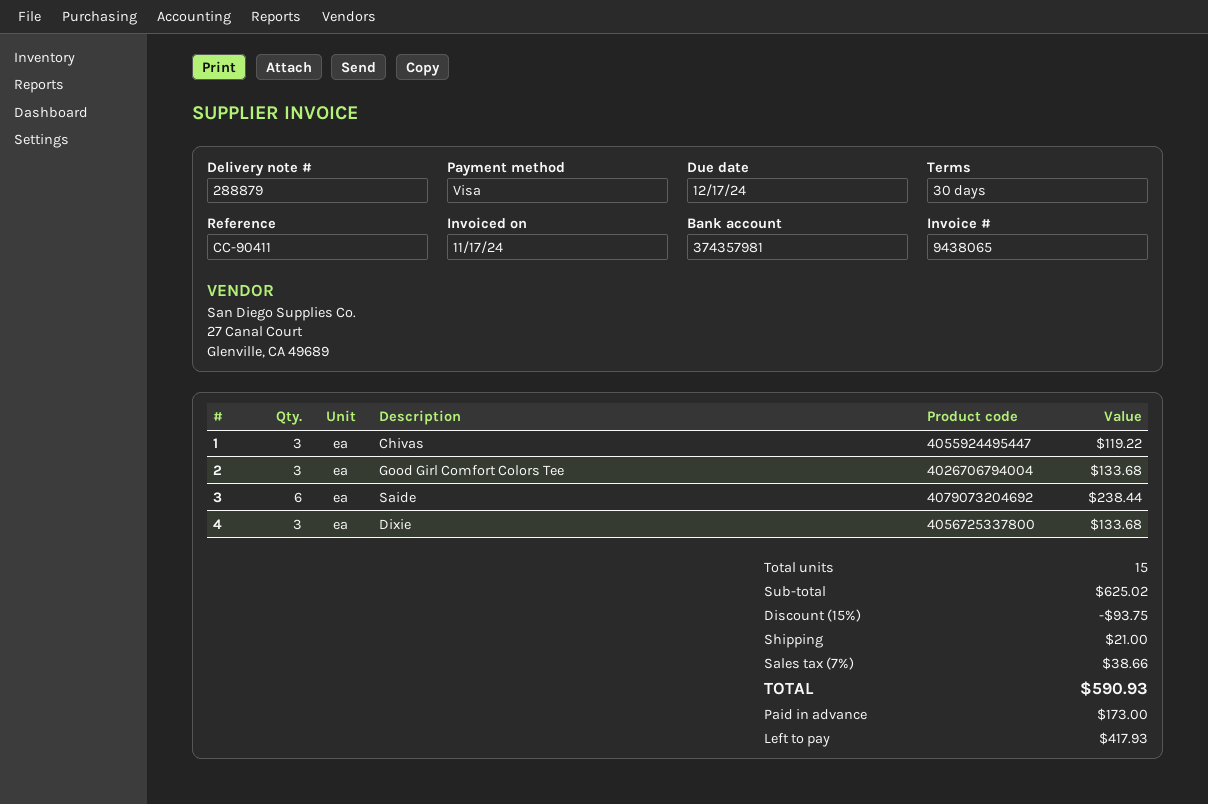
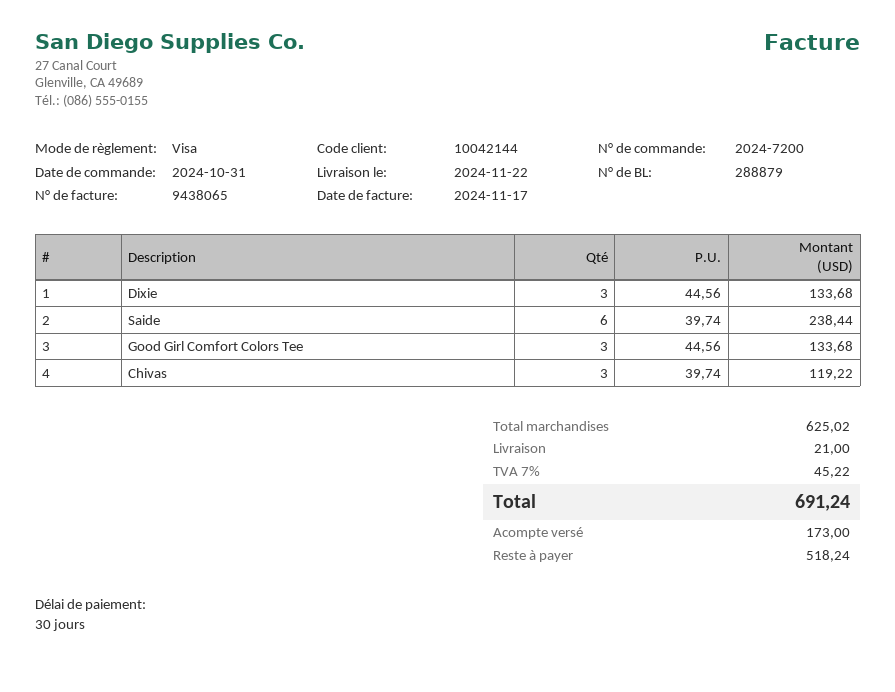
discount: 15% = 93.75 -> none
tax: 7% = 38.66 -> 7% = 45.22
total: 590.93 -> 691.24
balance: 417.93 -> 518.24

